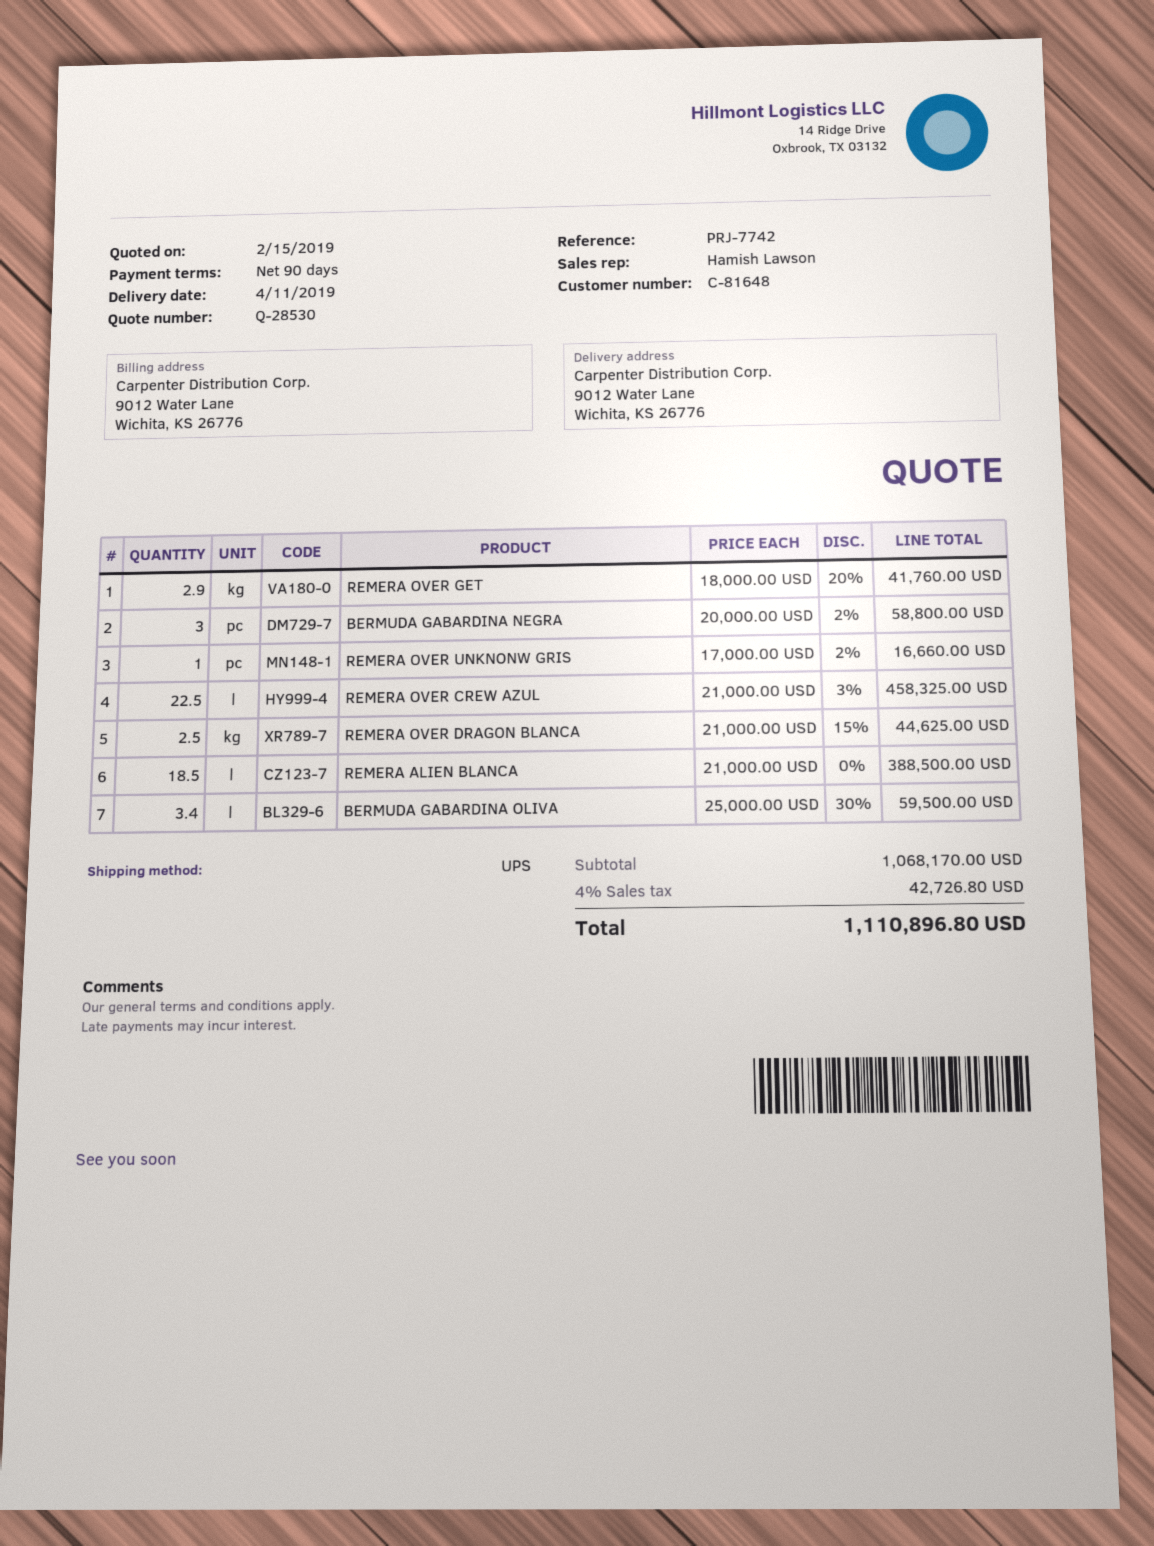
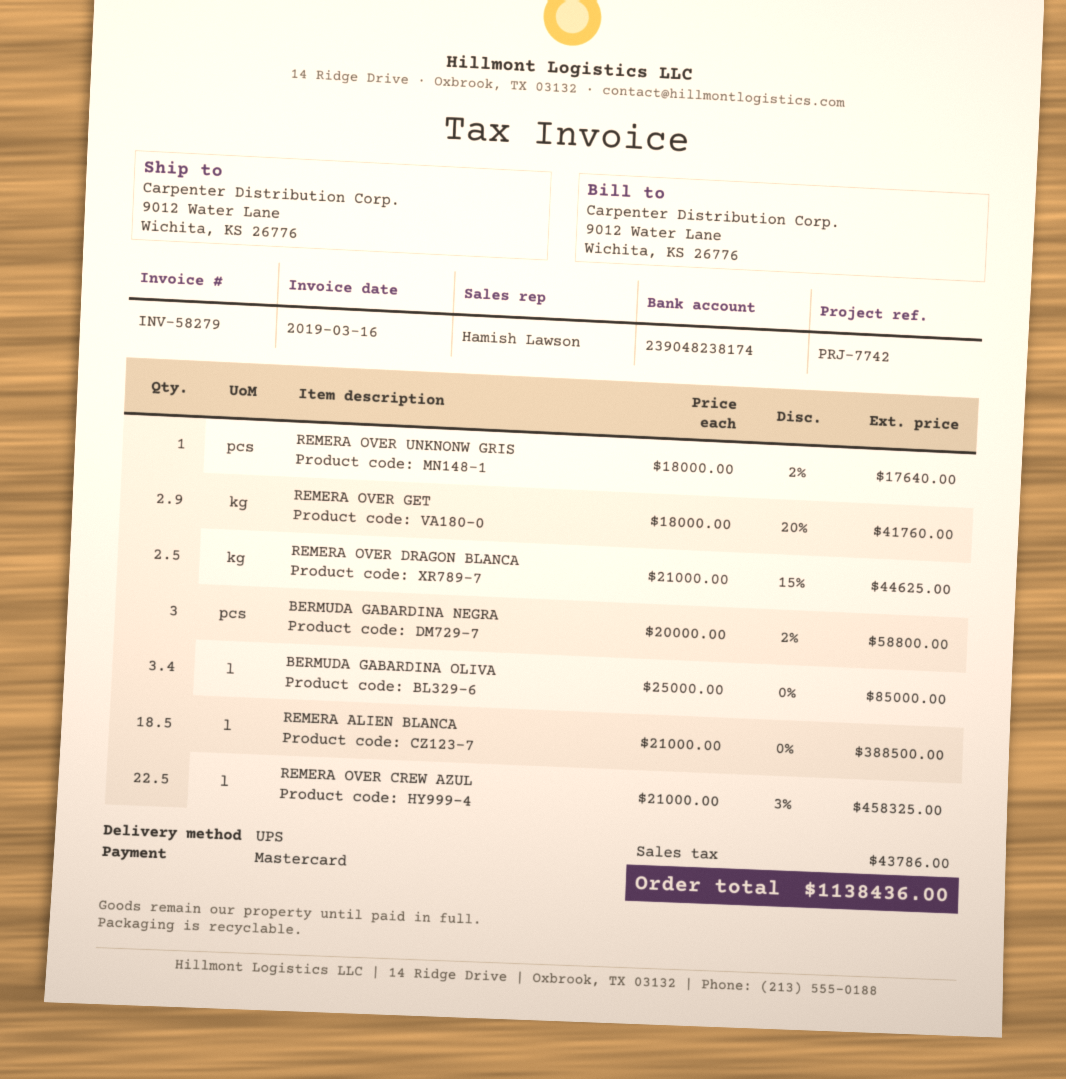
REMERA OVER UNKNONW GRIS: 1 x 17000.00 - 2% = 16660.00 -> 1 x 18000.00 - 2% = 17640.00
BERMUDA GABARDINA OLIVA: 3.4 x 25000.00 - 30% = 59500.00 -> 3.4 x 25000.00 = 85000.00
tax: 42726.80 -> 43786.00
total: 1110896.80 -> 1138436.00

